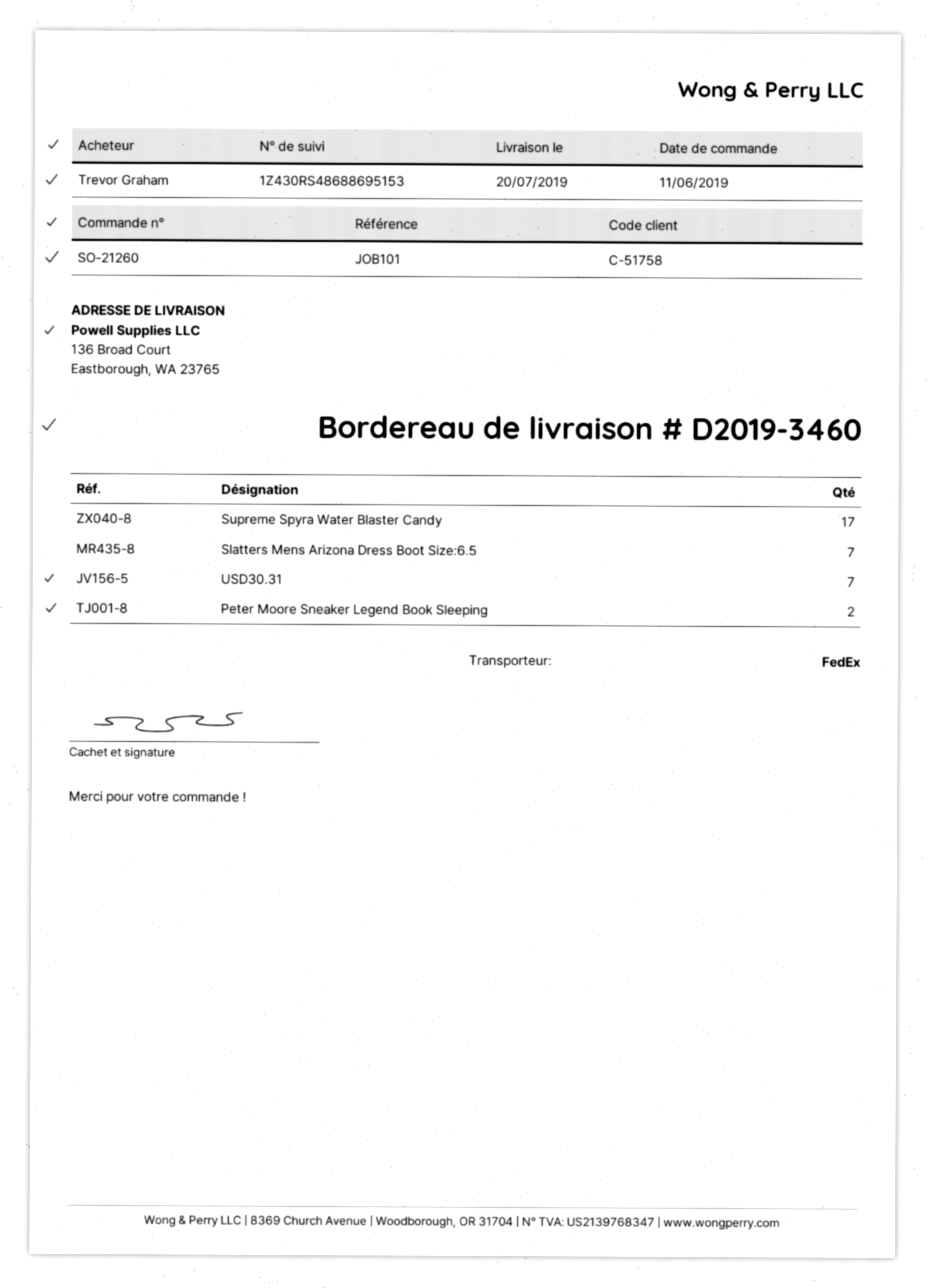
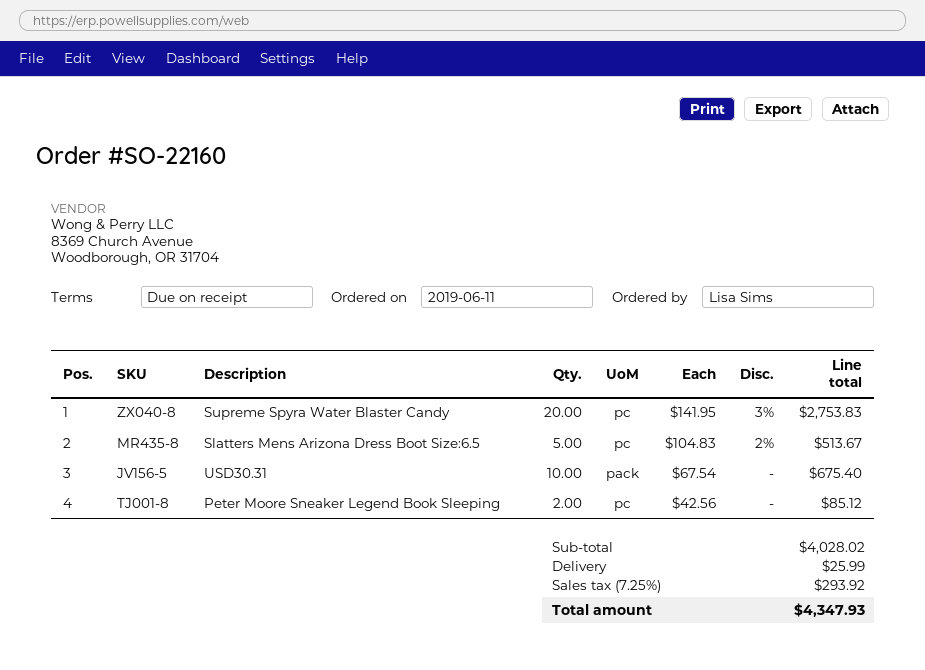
order number: SO-21260 -> SO-22160
ordered by: Trevor Graham -> Lisa Sims
Supreme Spyra Water Blaster Candy: 17 -> 20
Slatters Mens Arizona Dress Boot Size:6.5: 7 -> 5
USD30.31: 7 -> 10

